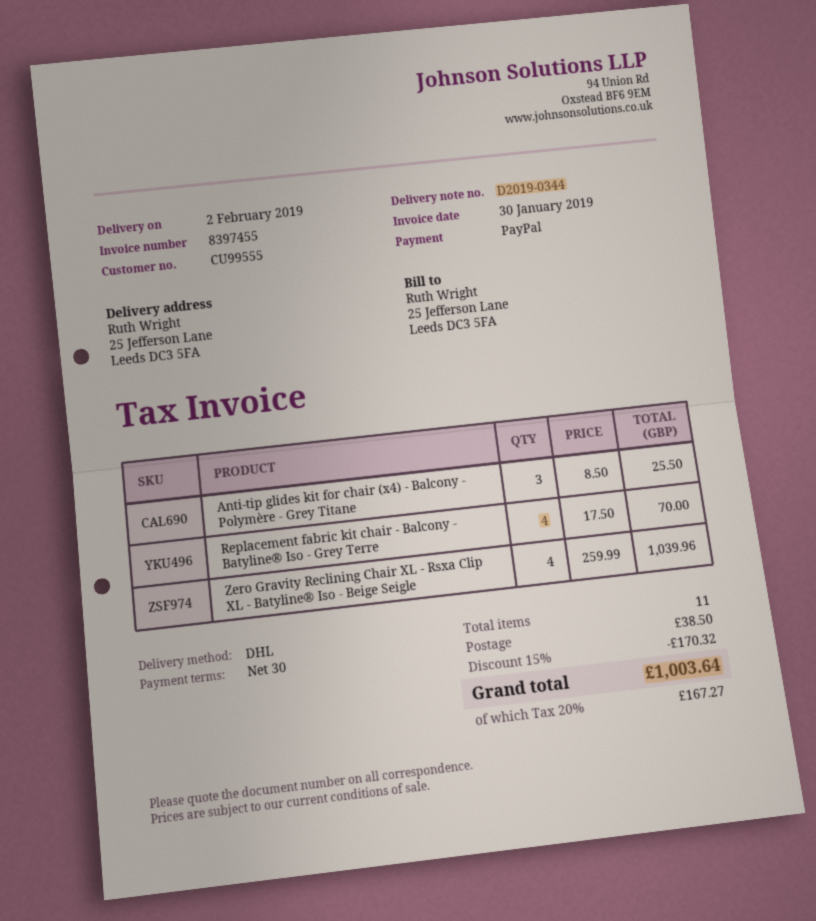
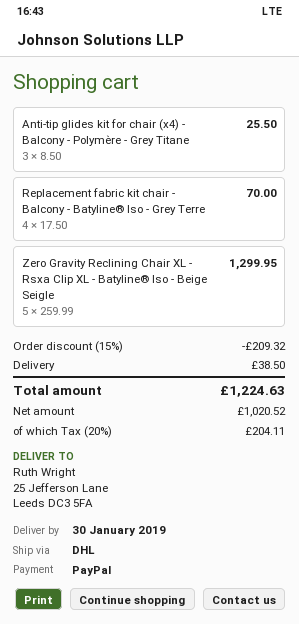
delivery date: 2019-02-02 -> 2019-01-30
Zero Gravity Reclining Chair XL - Rsxa Clip XL - Batyline® Iso - Beige Seigle: 4 x 259.99 = 1039.96 -> 5 x 259.99 = 1299.95
discount: 15% = 170.32 -> 15% = 209.32
tax: 20% = 167.27 -> 20% = 204.11
total: 1003.64 -> 1224.63

